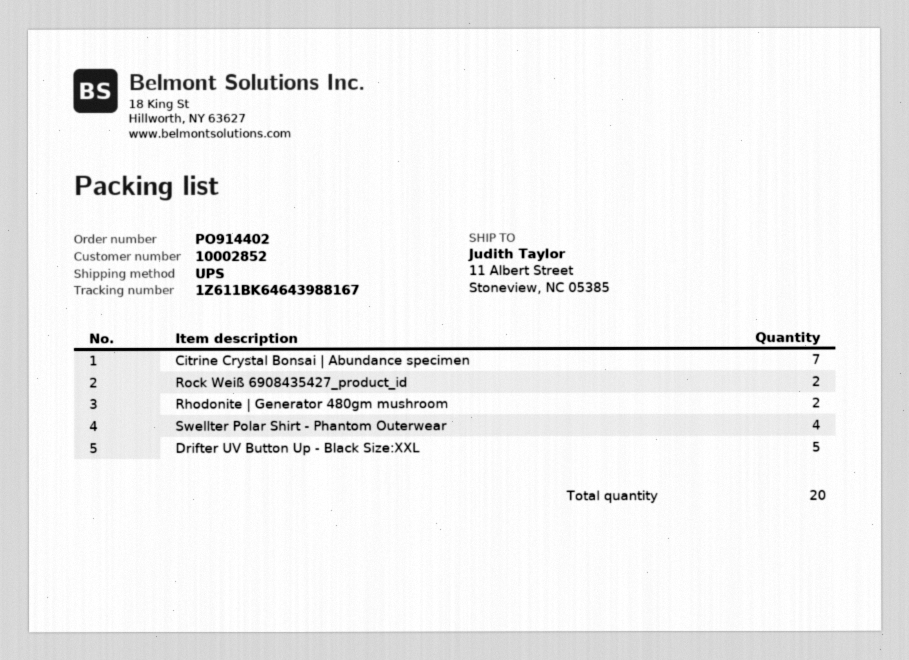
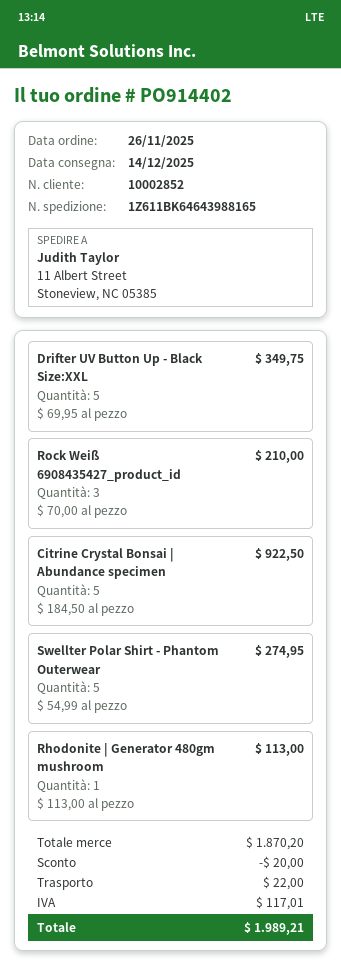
tracking number: 1Z611BK64643988167 -> 1Z611BK64643988165
Citrine Crystal Bonsai | Abundance specimen: 7 -> 5
Rock Weiß 6908435427_product_id: 2 -> 3
Rhodonite | Generator 480gm mushroom: 2 -> 1
Swellter Polar Shirt - Phantom Outerwear: 4 -> 5

